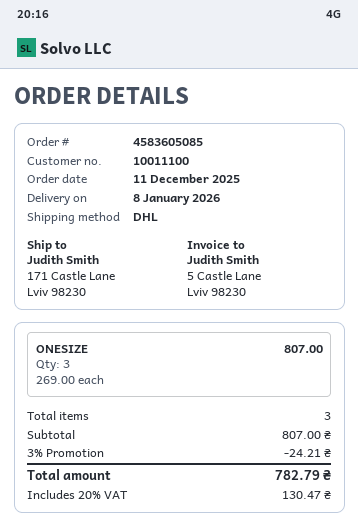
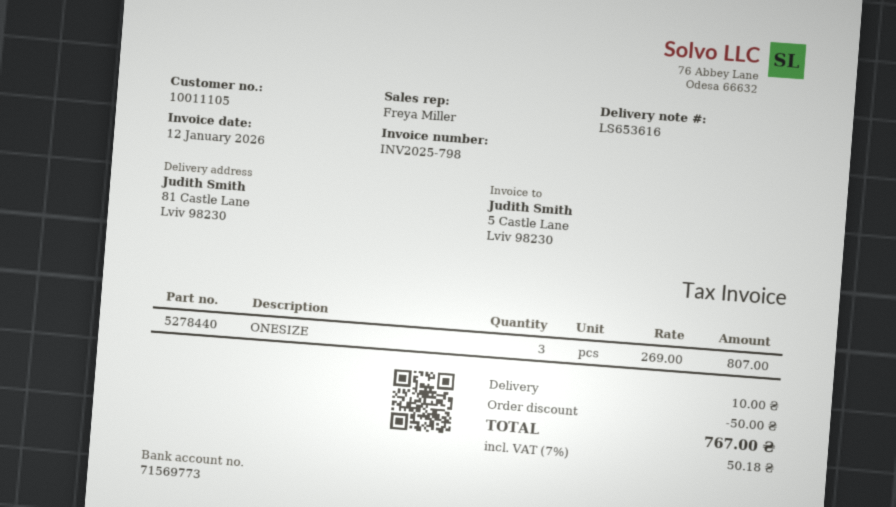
customer number: 10011100 -> 10011105
ship to: 171 Castle Lane, Lviv 98230 -> 81 Castle Lane, Lviv 98230
discount: 24.21 -> 50.00
shipping: none -> 10.00
tax: 20% = 130.47 -> 7% = 50.18
total: 782.79 -> 767.00

